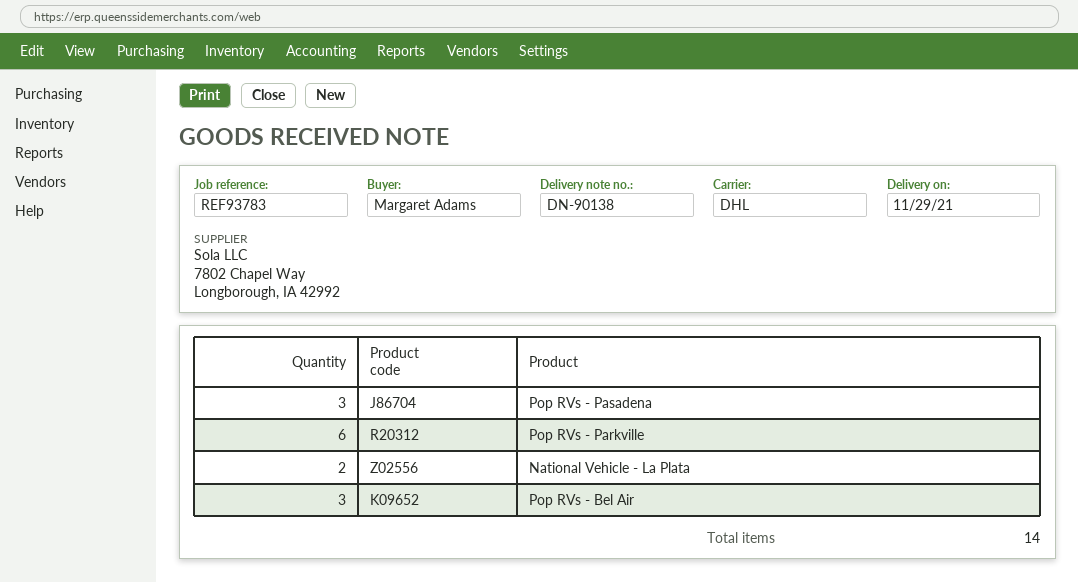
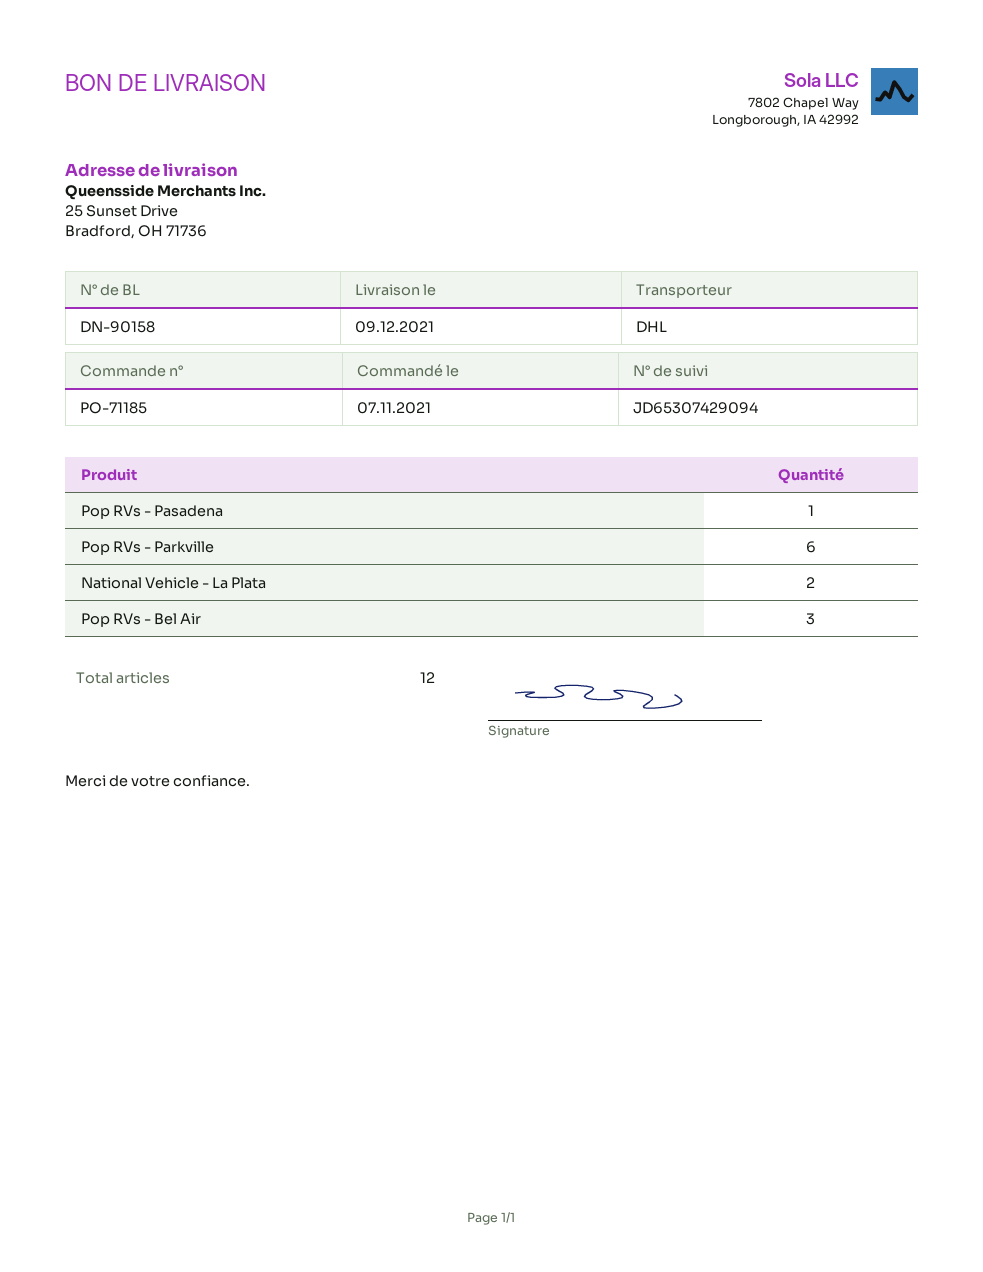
delivery note number: DN-90138 -> DN-90158
delivery date: 2021-11-29 -> 2021-12-09
Pop RVs - Pasadena: 3 -> 1
total quantity: 14 -> 12

